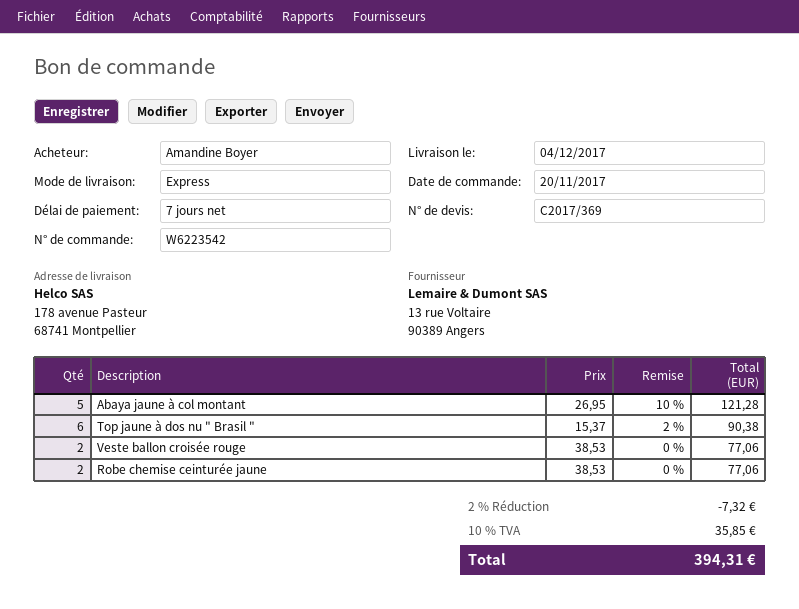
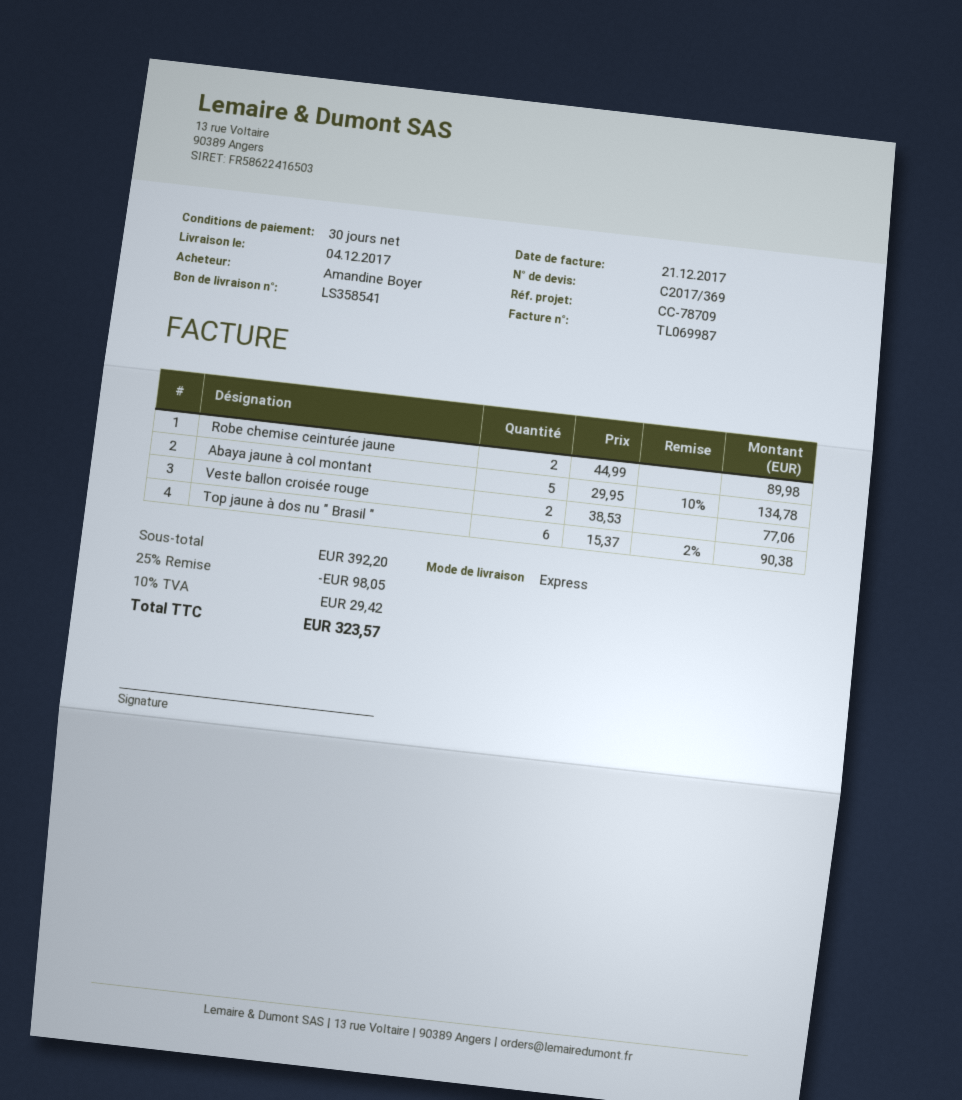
payment terms: 7 days -> 30 days
Abaya jaune à col montant: 5 x 26.95 - 10% = 121.28 -> 5 x 29.95 - 10% = 134.78
Robe chemise ceinturée jaune: 2 x 38.53 = 77.06 -> 2 x 44.99 = 89.98
discount: 2% = 7.32 -> 25% = 98.05
tax: 10% = 35.85 -> 10% = 29.42
total: 394.31 -> 323.57

